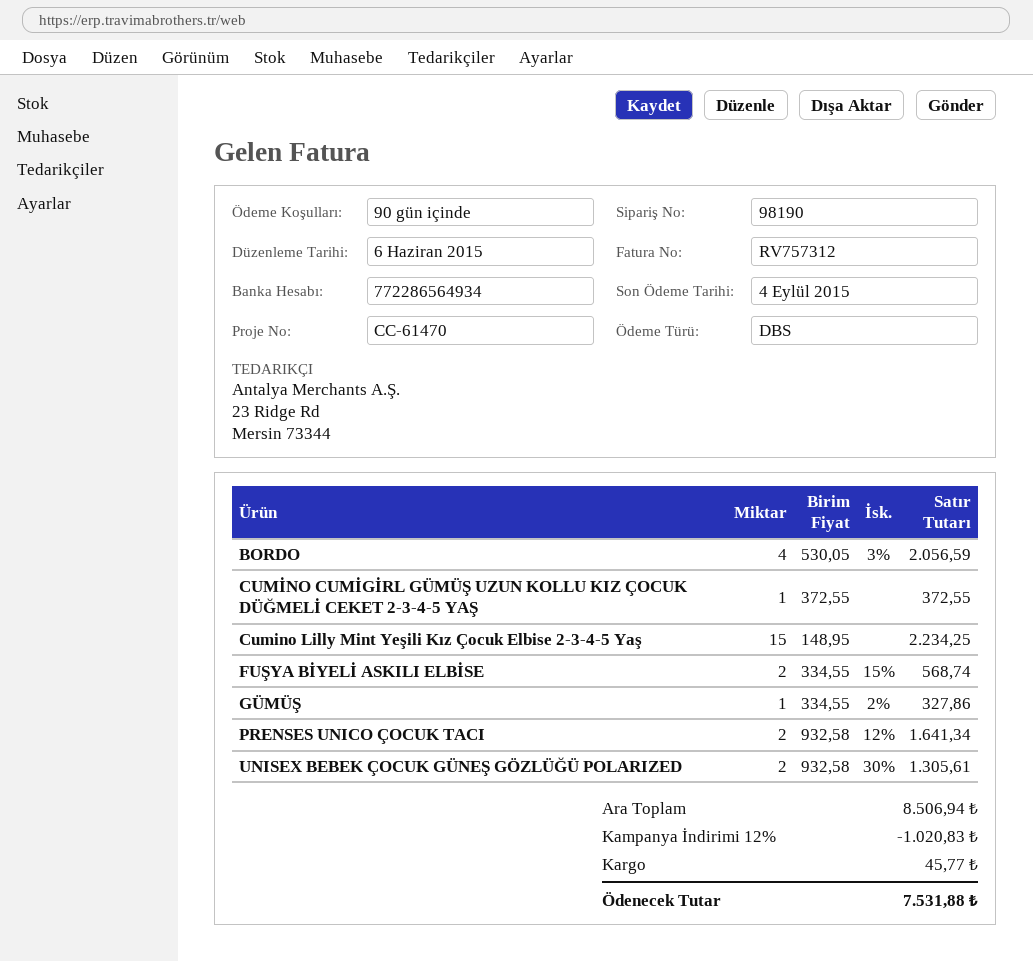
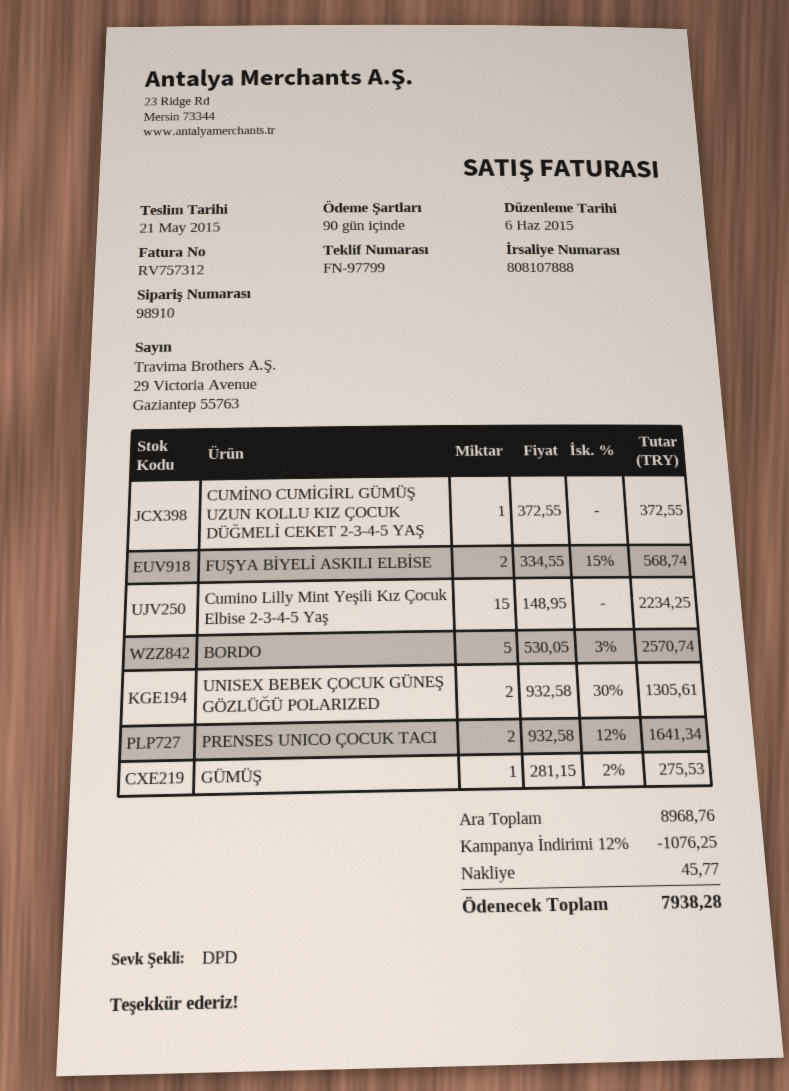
order number: 98190 -> 98910
BORDO: 4 x 530.05 - 3% = 2056.59 -> 5 x 530.05 - 3% = 2570.74
GÜMÜŞ: 1 x 334.55 - 2% = 327.86 -> 1 x 281.15 - 2% = 275.53
subtotal: 8506.94 -> 8968.76
discount: 12% = 1020.83 -> 12% = 1076.25
total: 7531.88 -> 7938.28

